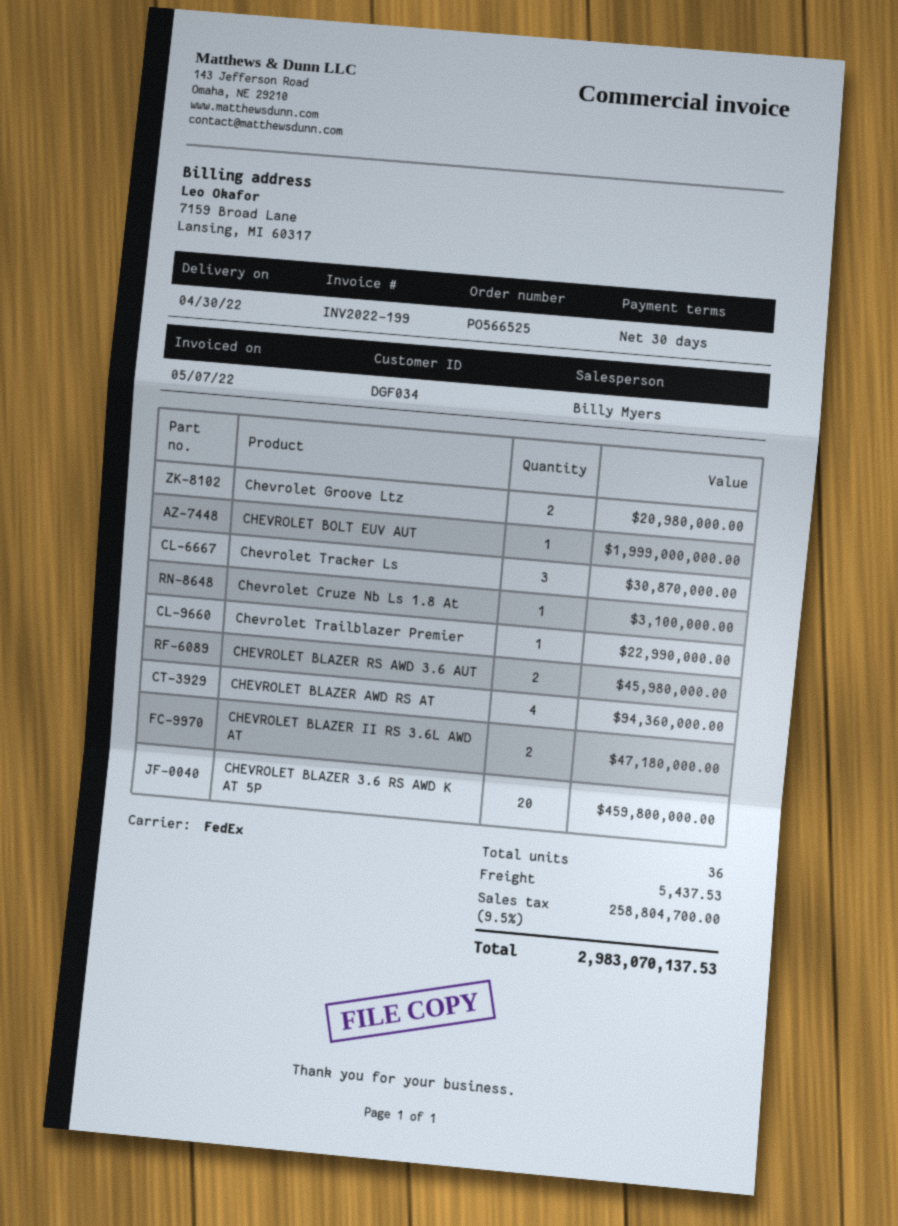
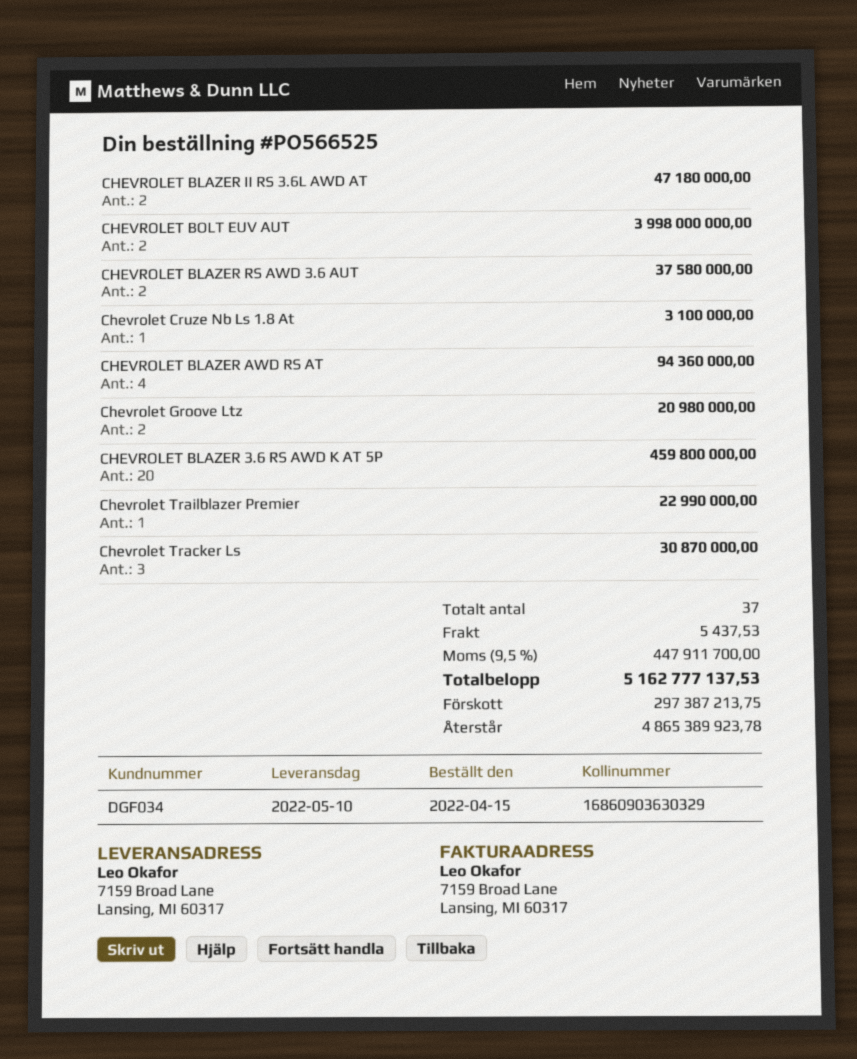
delivery date: 2022-04-30 -> 2022-05-10
CHEVROLET BOLT EUV AUT: 1 for 1999000000.00 -> 2 for 3998000000.00
CHEVROLET BLAZER RS AWD 3.6 AUT: 2 for 45980000.00 -> 2 for 37580000.00
total quantity: 36 -> 37
tax: 9.5% = 258804700.00 -> 9.5% = 447911700.00
total: 2983070137.53 -> 5162777137.53

